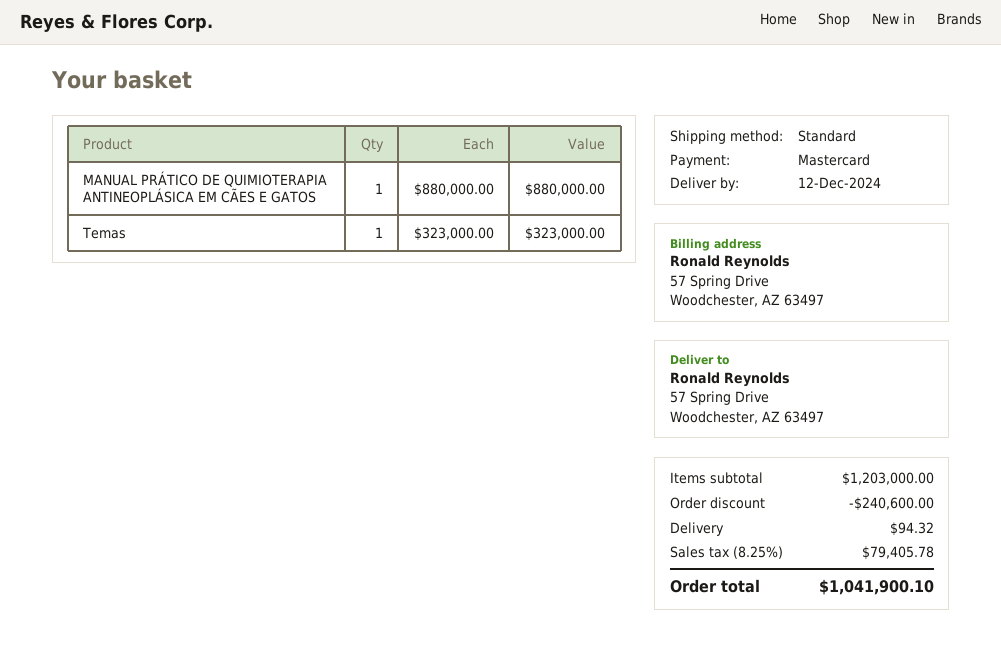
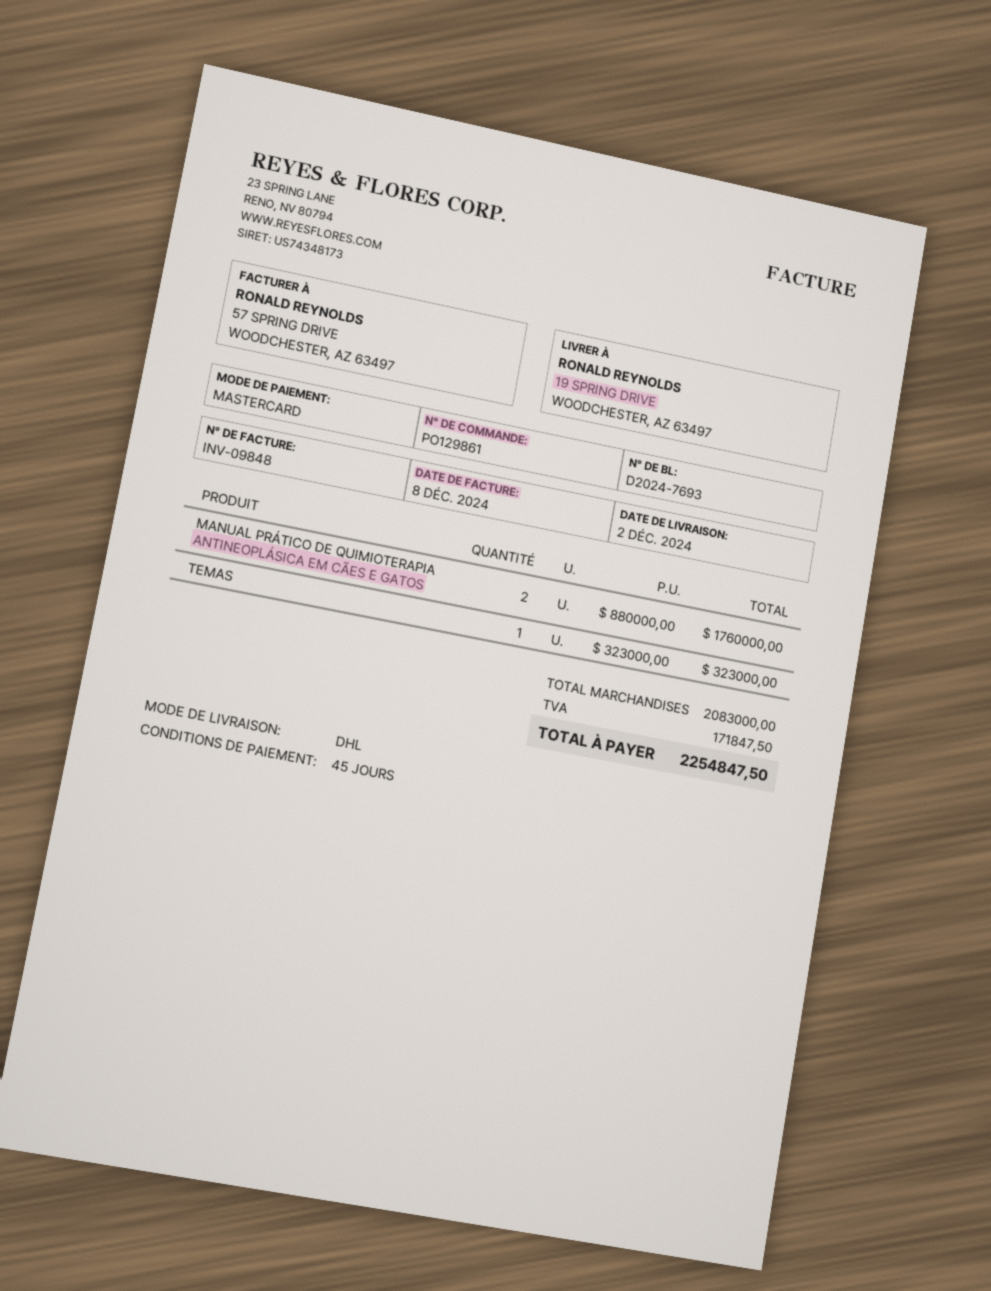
delivery date: 2024-12-12 -> 2024-12-02
shipping method: standard -> DHL
ship to: 57 Spring Drive, Woodchester, AZ 63497 -> 19 SPRING DRIVE, WOODCHESTER, AZ 63497
MANUAL PRÁTICO DE QUIMIOTERAPIA ANTINEOPLÁSICA EM CÃES E GATOS: 1 x 880000.00 = 880000.00 -> 2 x 880000.00 = 1760000.00
subtotal: 1203000.00 -> 2083000.00
discount: 240600.00 -> none
shipping: 94.32 -> none
tax: 79405.78 -> 171847.50
total: 1041900.10 -> 2254847.50

